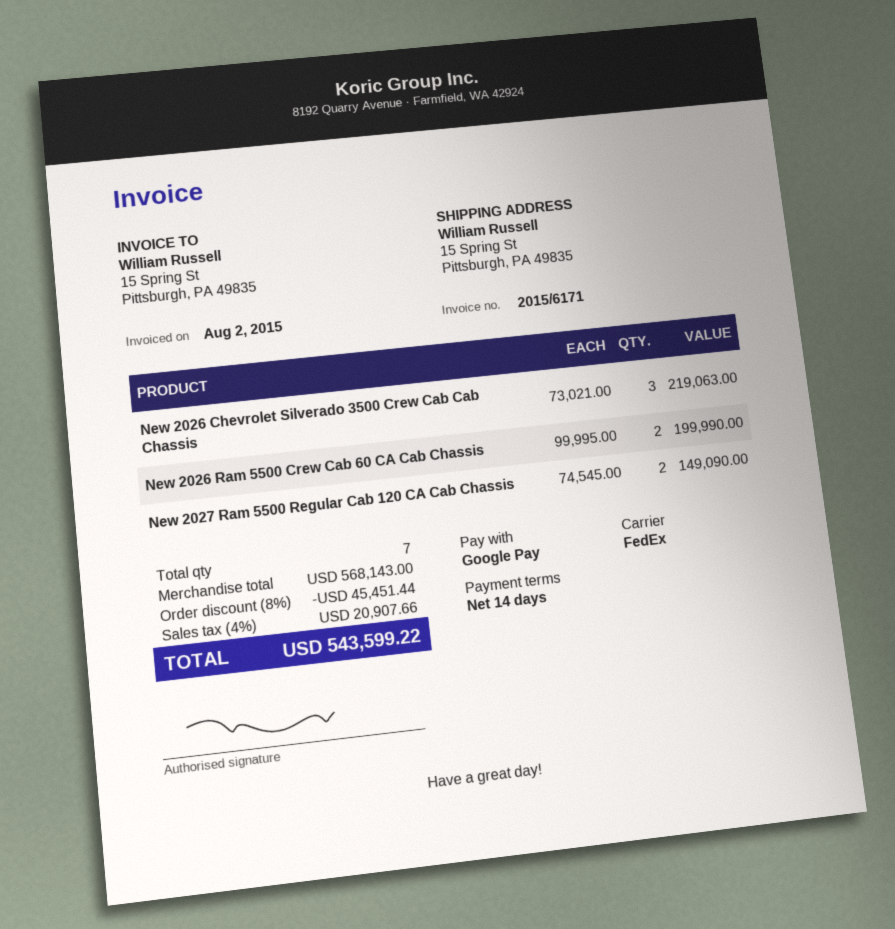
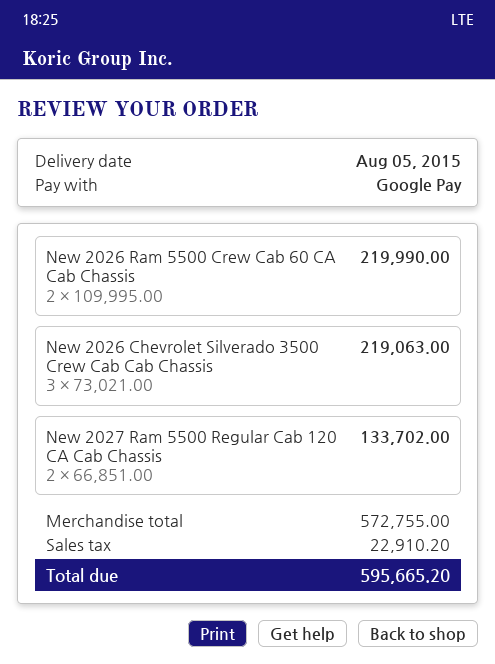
New 2026 Ram 5500 Crew Cab 60 CA Cab Chassis: 2 x 99995.00 = 199990.00 -> 2 x 109995.00 = 219990.00
New 2027 Ram 5500 Regular Cab 120 CA Cab Chassis: 2 x 74545.00 = 149090.00 -> 2 x 66851.00 = 133702.00
subtotal: 568143.00 -> 572755.00
discount: 8% = 45451.44 -> none
tax: 20907.66 -> 22910.20
total: 543599.22 -> 595665.20

